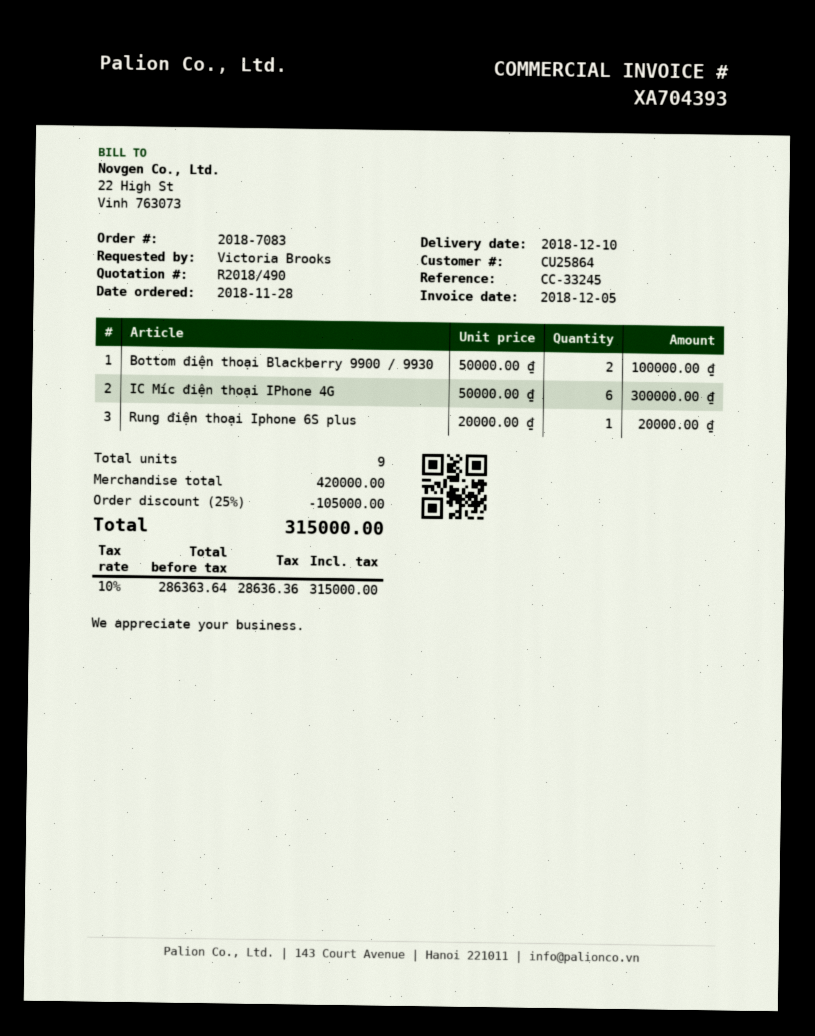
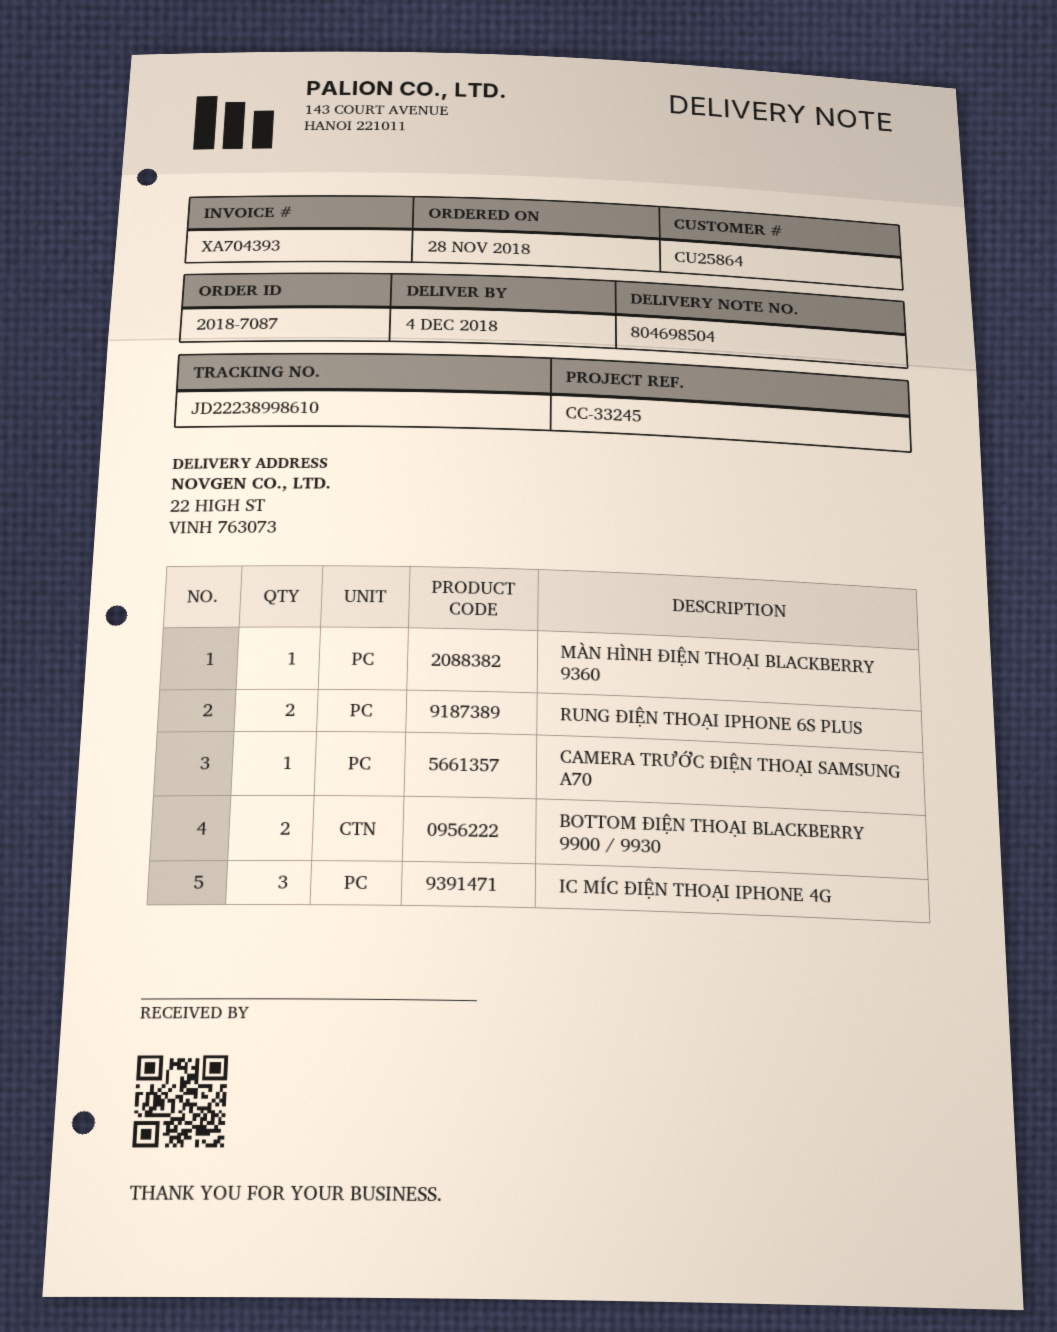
order number: 2018-7083 -> 2018-7087
delivery date: 2018-12-10 -> 2018-12-04
IC Míc điện thoại IPhone 4G: 6 -> 3
Rung điện thoại Iphone 6S plus: 1 -> 2
MÀN HÌNH ĐIỆN THOẠI BLACKBERRY 9360: none -> 1
CAMERA TRƯỚC ĐIỆN THOẠI SAMSUNG A70: none -> 1

